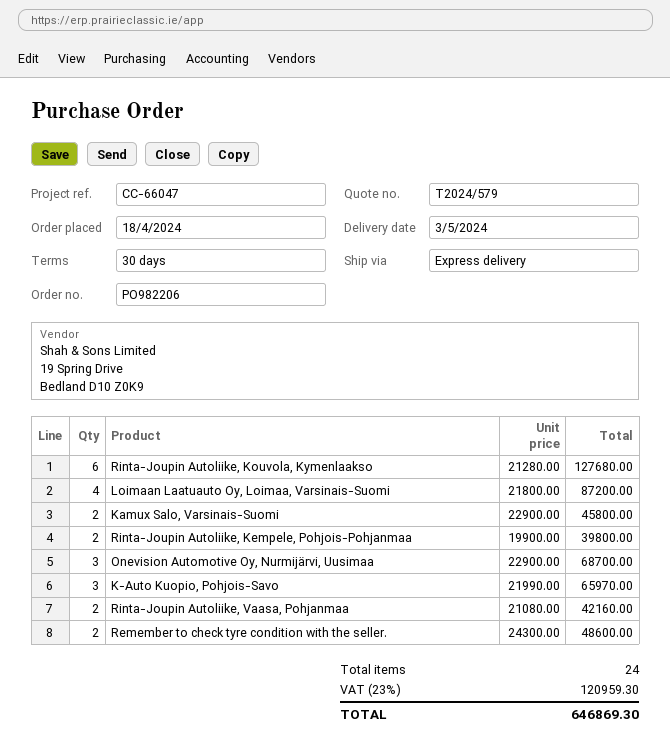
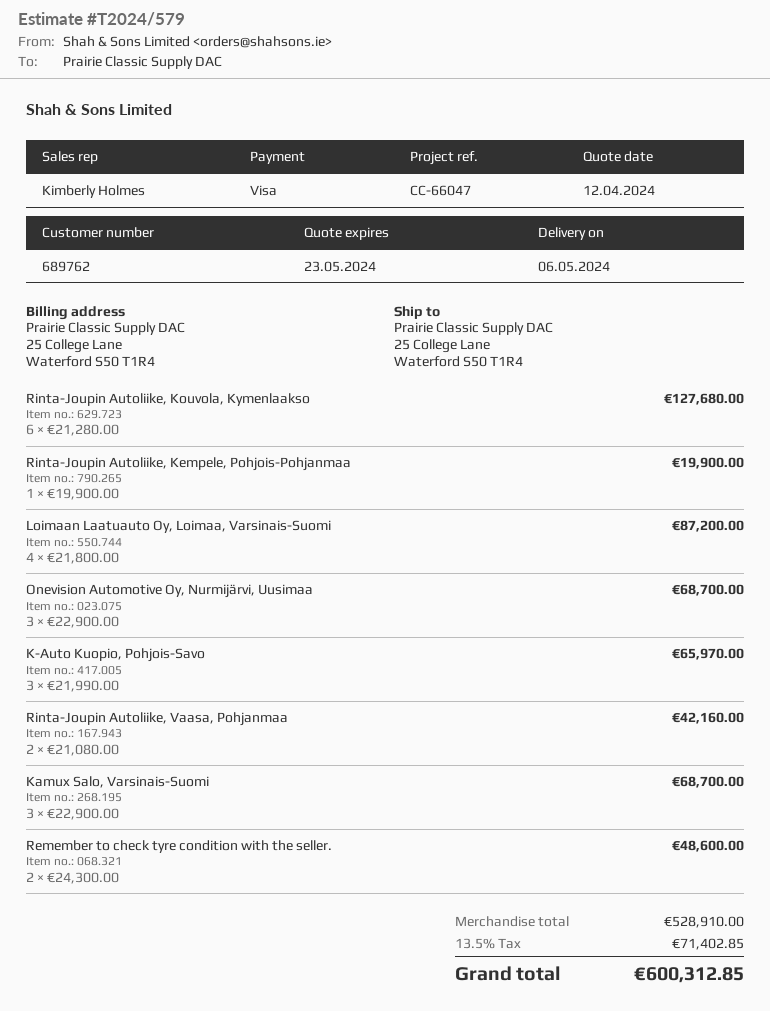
delivery date: 2024-05-03 -> 2024-05-06
Kamux Salo, Varsinais-Suomi: 2 x 22900.00 = 45800.00 -> 3 x 22900.00 = 68700.00
Rinta-Joupin Autoliike, Kempele, Pohjois-Pohjanmaa: 2 x 19900.00 = 39800.00 -> 1 x 19900.00 = 19900.00
tax: 23% = 120959.30 -> 13.5% = 71402.85
total: 646869.30 -> 600312.85

